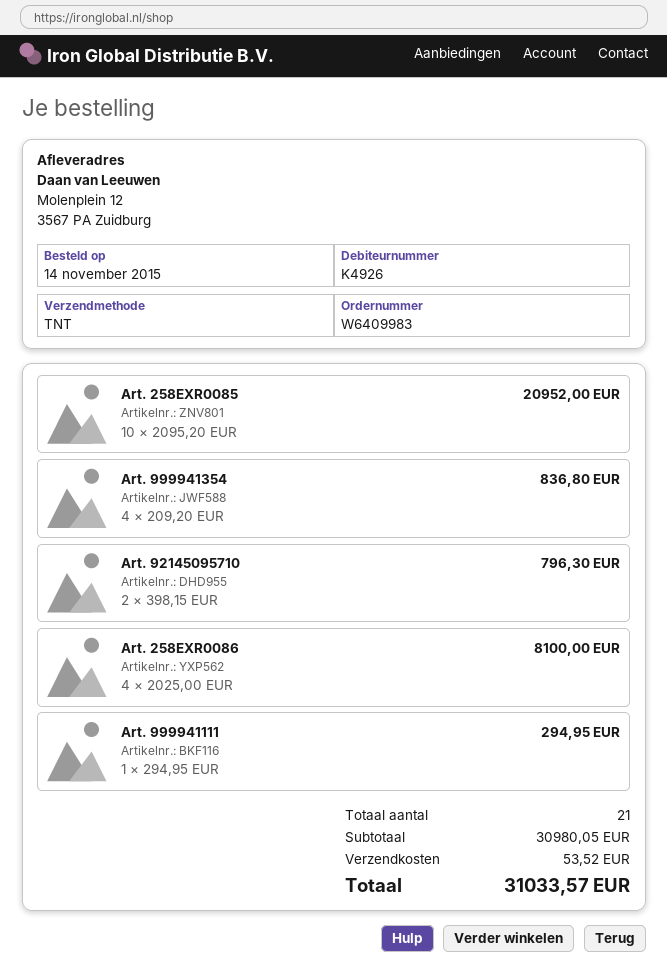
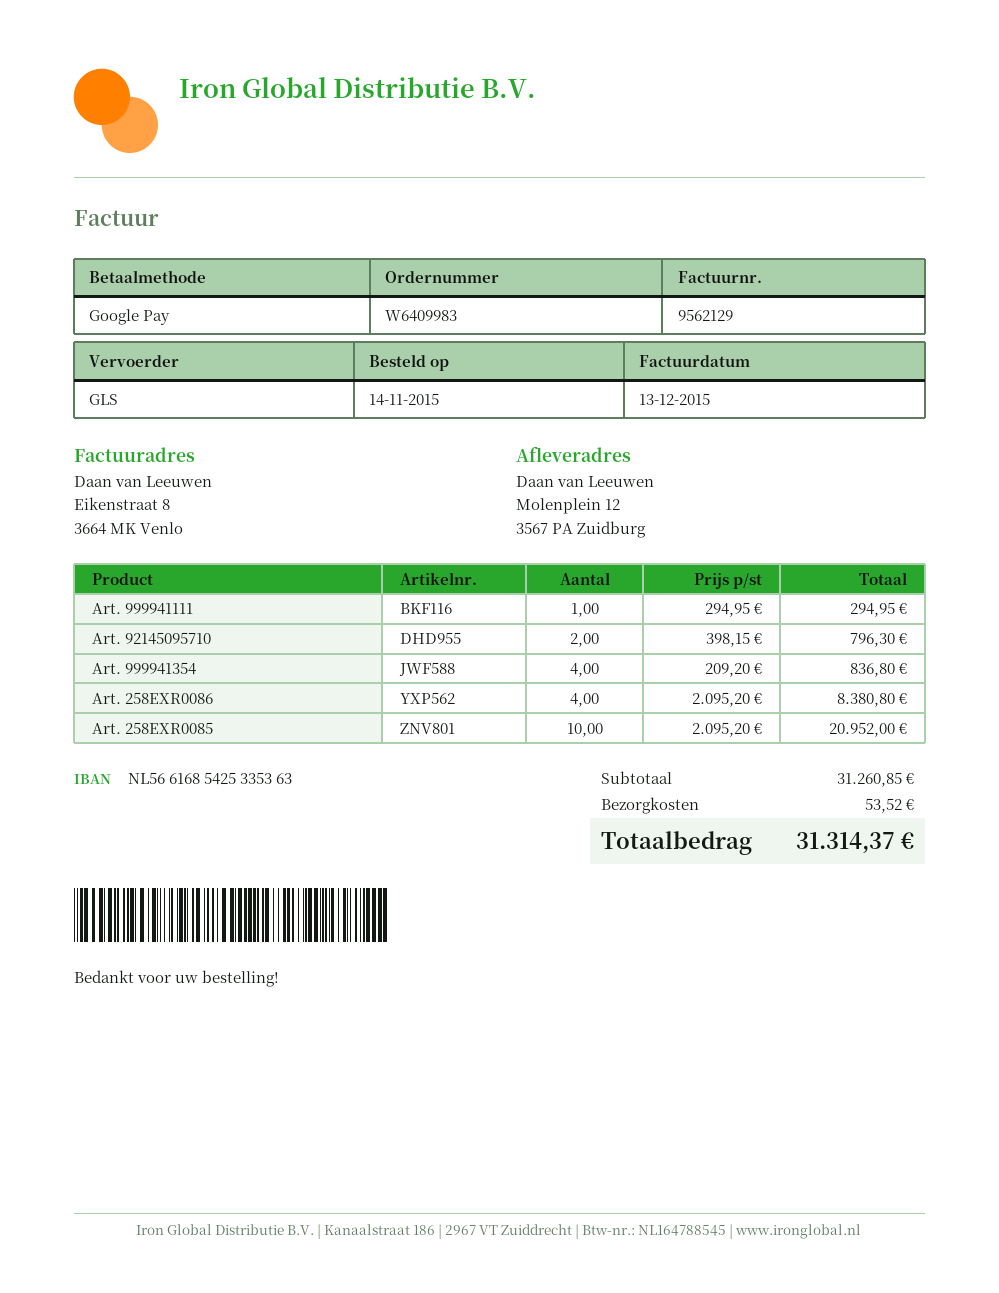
shipping method: TNT -> GLS
Art. 258EXR0086: 4 x 2025.00 = 8100.00 -> 4 x 2095.20 = 8380.80
subtotal: 30980.05 -> 31260.85
total: 31033.57 -> 31314.37

